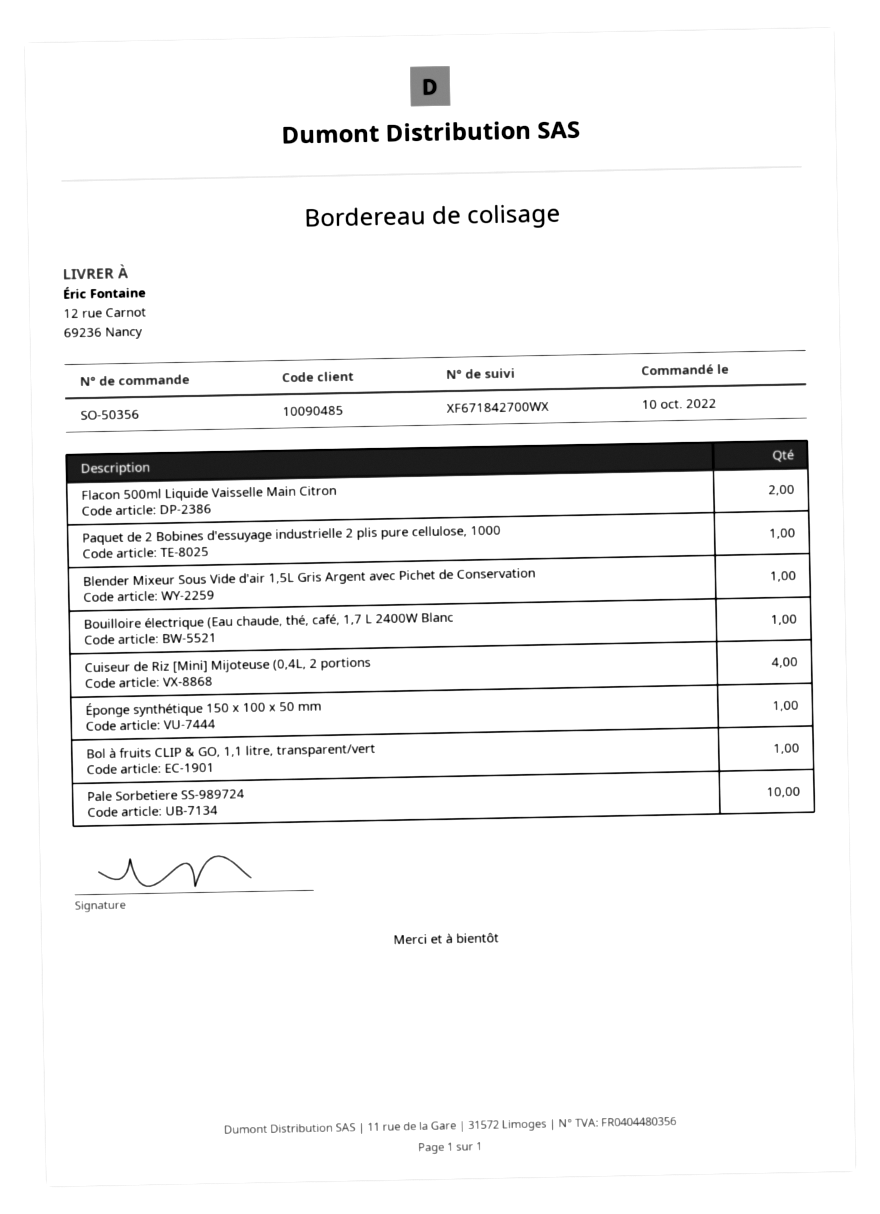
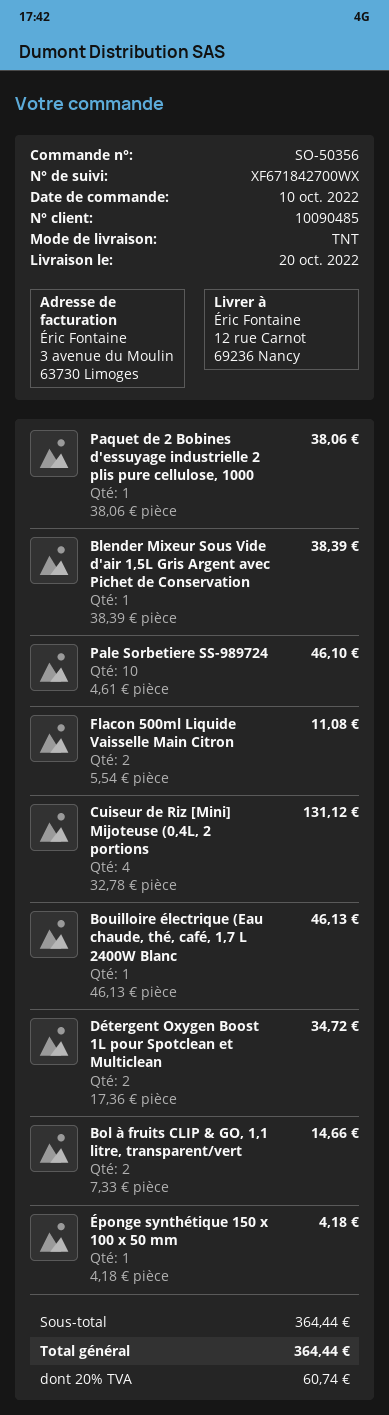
Bol à fruits CLIP & GO, 1,1 litre, transparent/vert: 1 -> 2
Détergent Oxygen Boost 1L pour Spotclean et Multiclean: none -> 2

